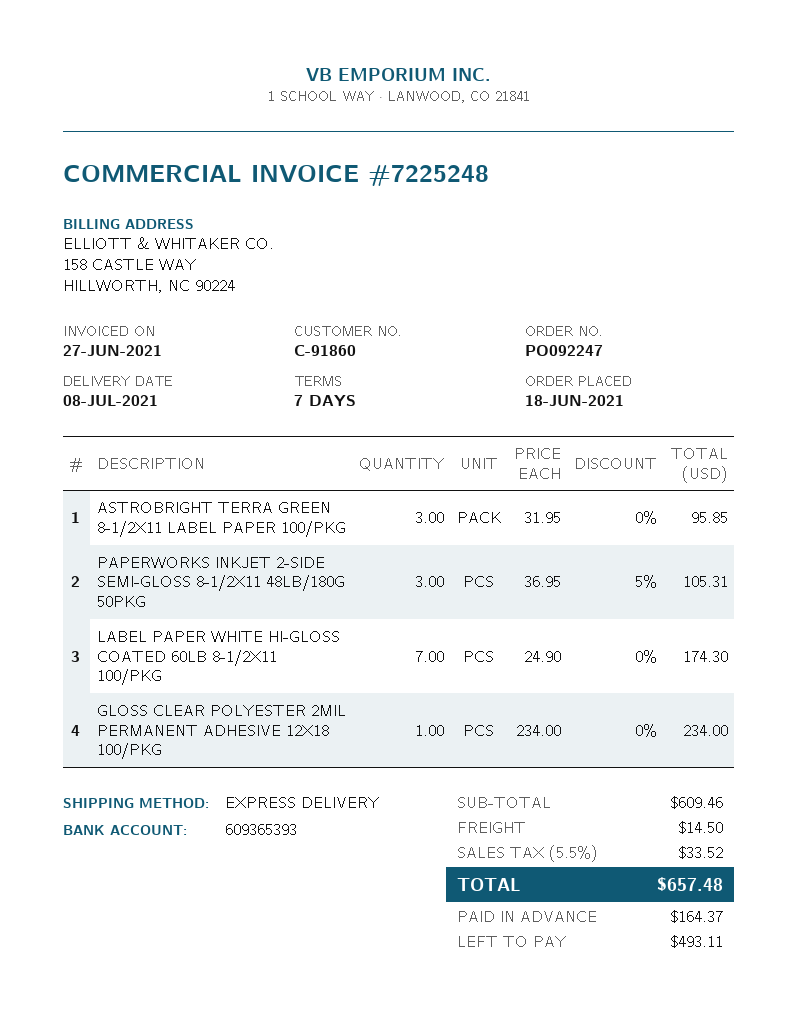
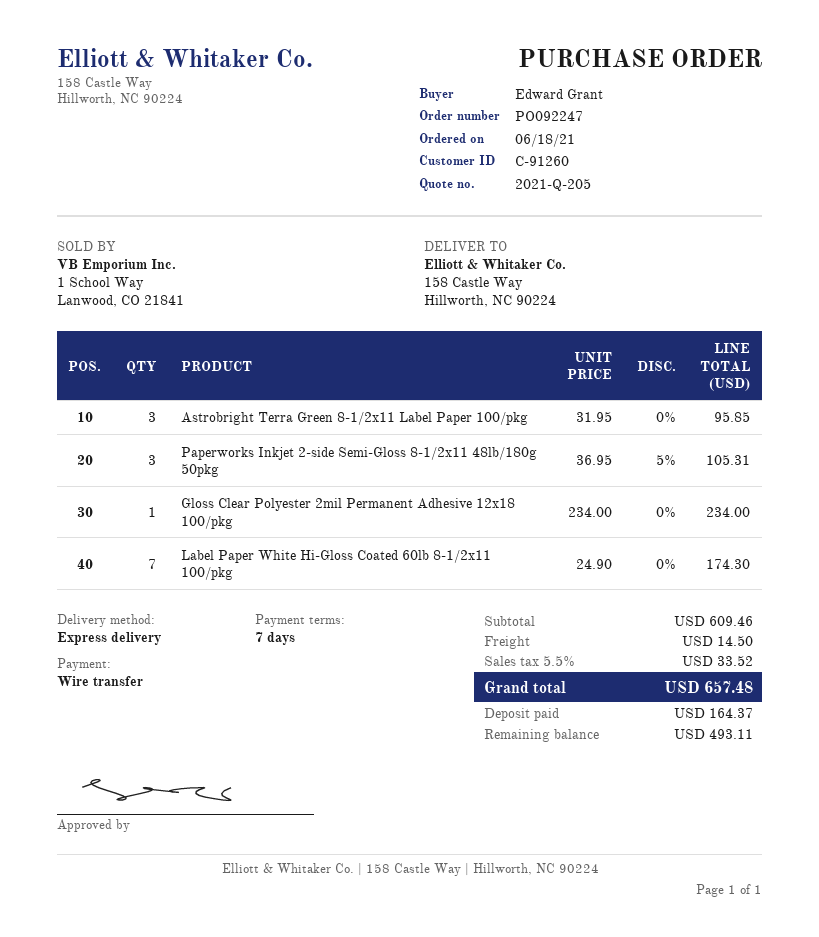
customer number: C-91860 -> C-91260

